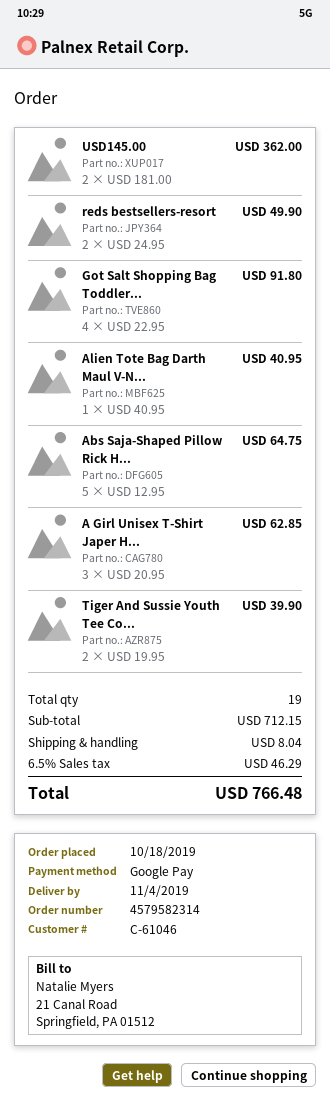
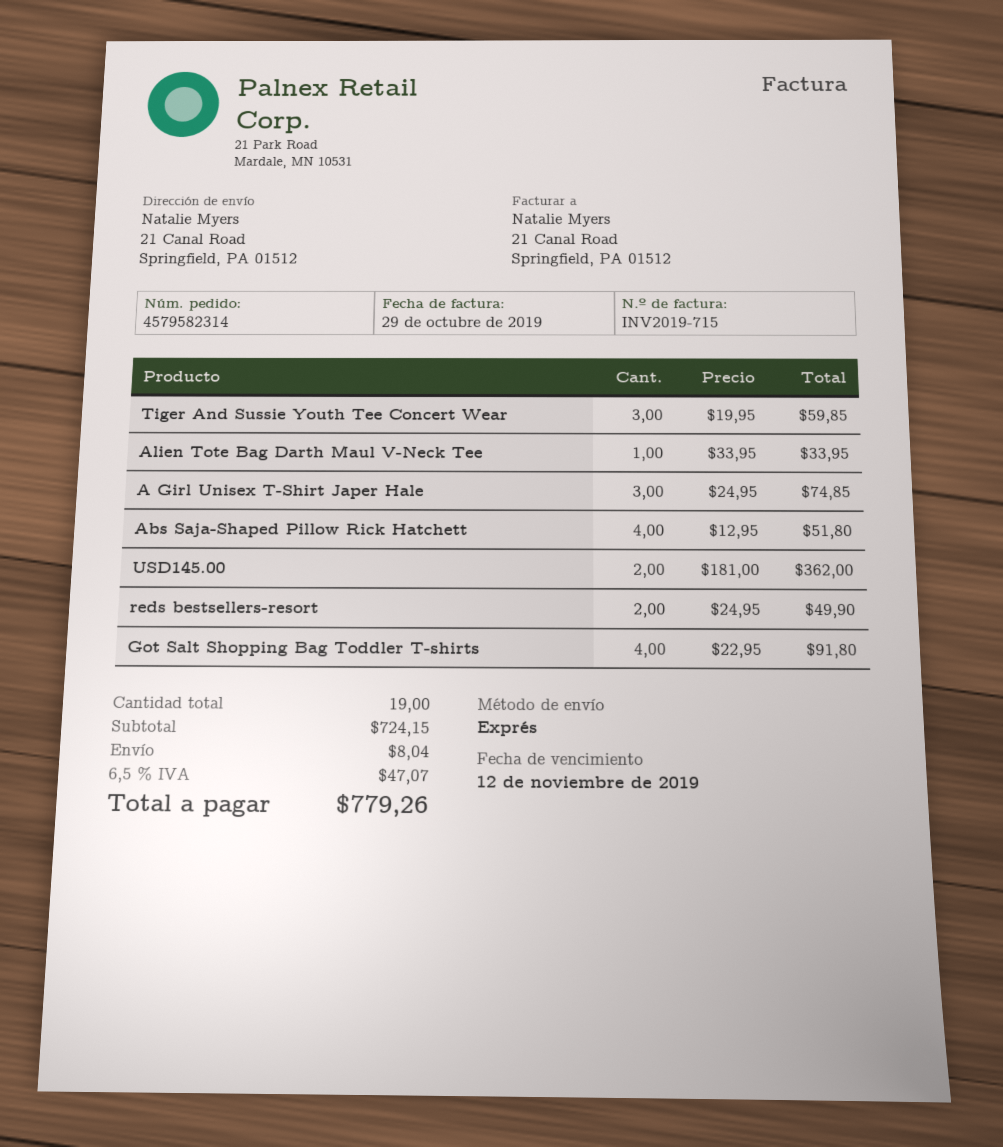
Alien Tote Bag Darth Maul V-N...: 1 x 40.95 = 40.95 -> 1 x 33.95 = 33.95
Abs Saja-Shaped Pillow Rick H...: 5 x 12.95 = 64.75 -> 4 x 12.95 = 51.80
A Girl Unisex T-Shirt Japer H...: 3 x 20.95 = 62.85 -> 3 x 24.95 = 74.85
Tiger And Sussie Youth Tee Co...: 2 x 19.95 = 39.90 -> 3 x 19.95 = 59.85
subtotal: 712.15 -> 724.15
tax: 6.5% = 46.29 -> 6.5% = 47.07
total: 766.48 -> 779.26

